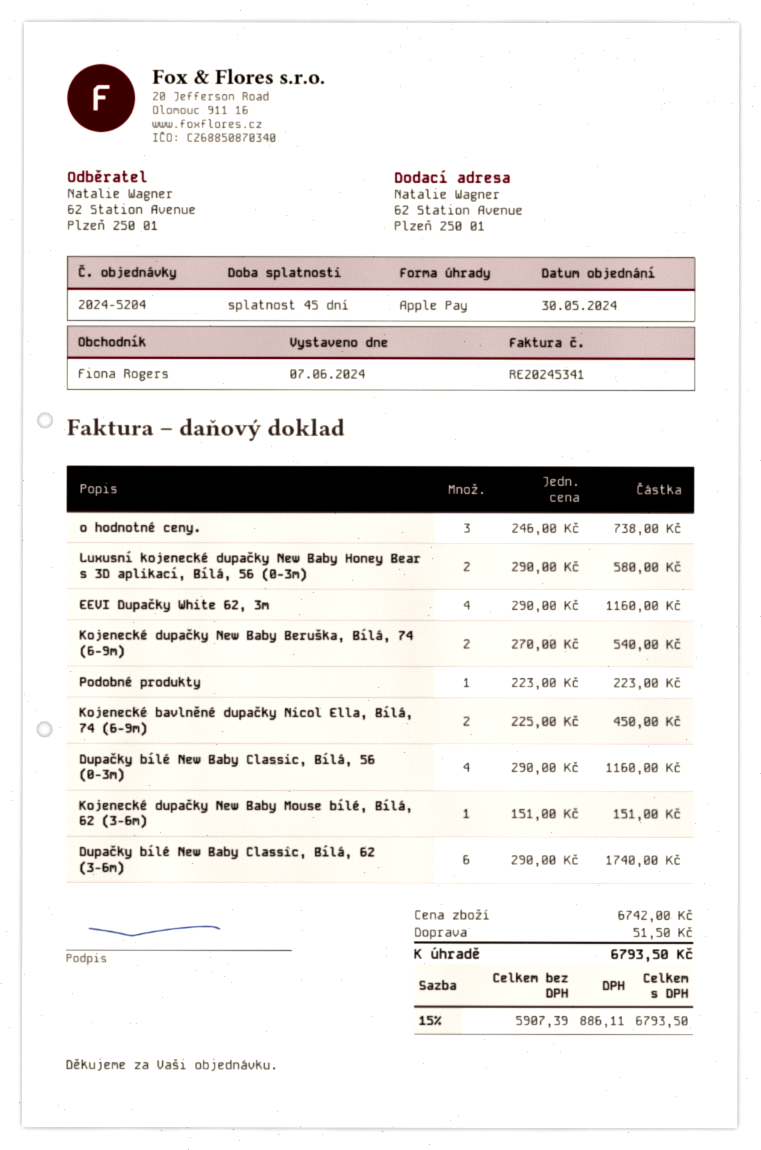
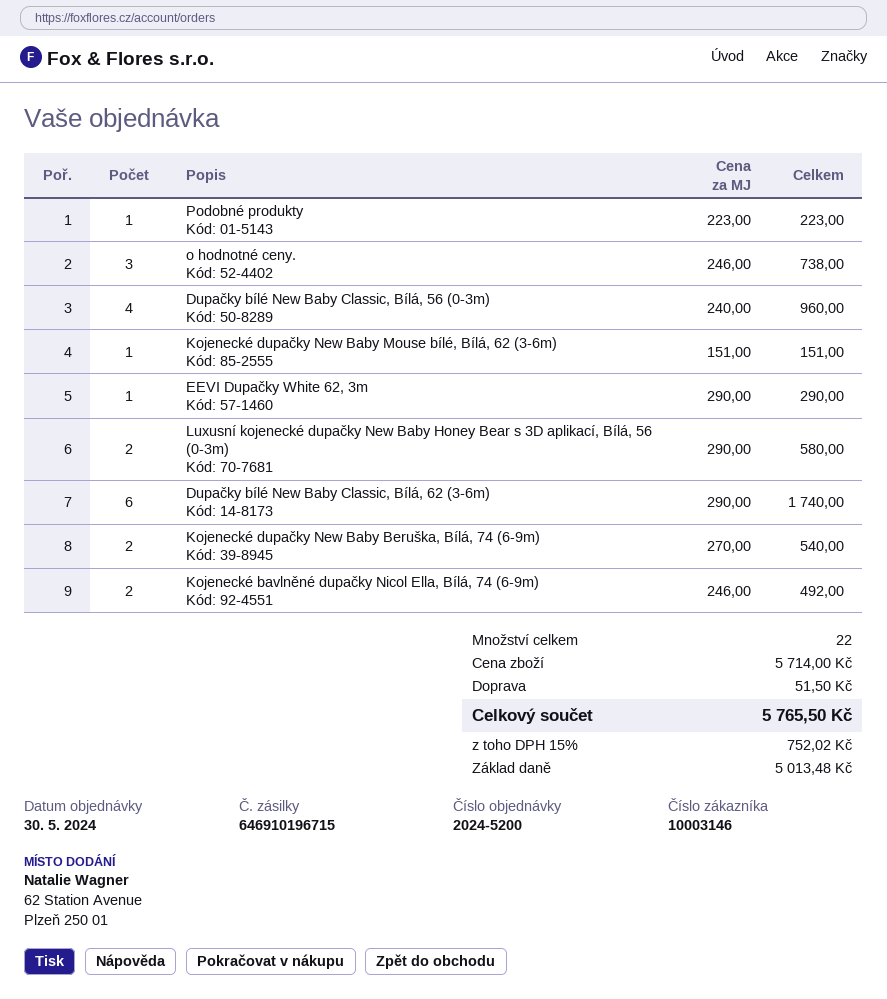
order number: 2024-5204 -> 2024-5200
EEVI Dupačky White 62, 3m: 4 x 290.00 = 1160.00 -> 1 x 290.00 = 290.00
Kojenecké bavlněné dupačky Nicol Ella, Bílá, 74 (6-9m): 2 x 225.00 = 450.00 -> 2 x 246.00 = 492.00
Dupačky bílé New Baby Classic, Bílá, 56 (0-3m): 4 x 290.00 = 1160.00 -> 4 x 240.00 = 960.00
subtotal: 6742.00 -> 5714.00
net: 5907.39 -> 5013.48
tax: 15% = 886.11 -> 15% = 752.02
total: 6793.50 -> 5765.50

